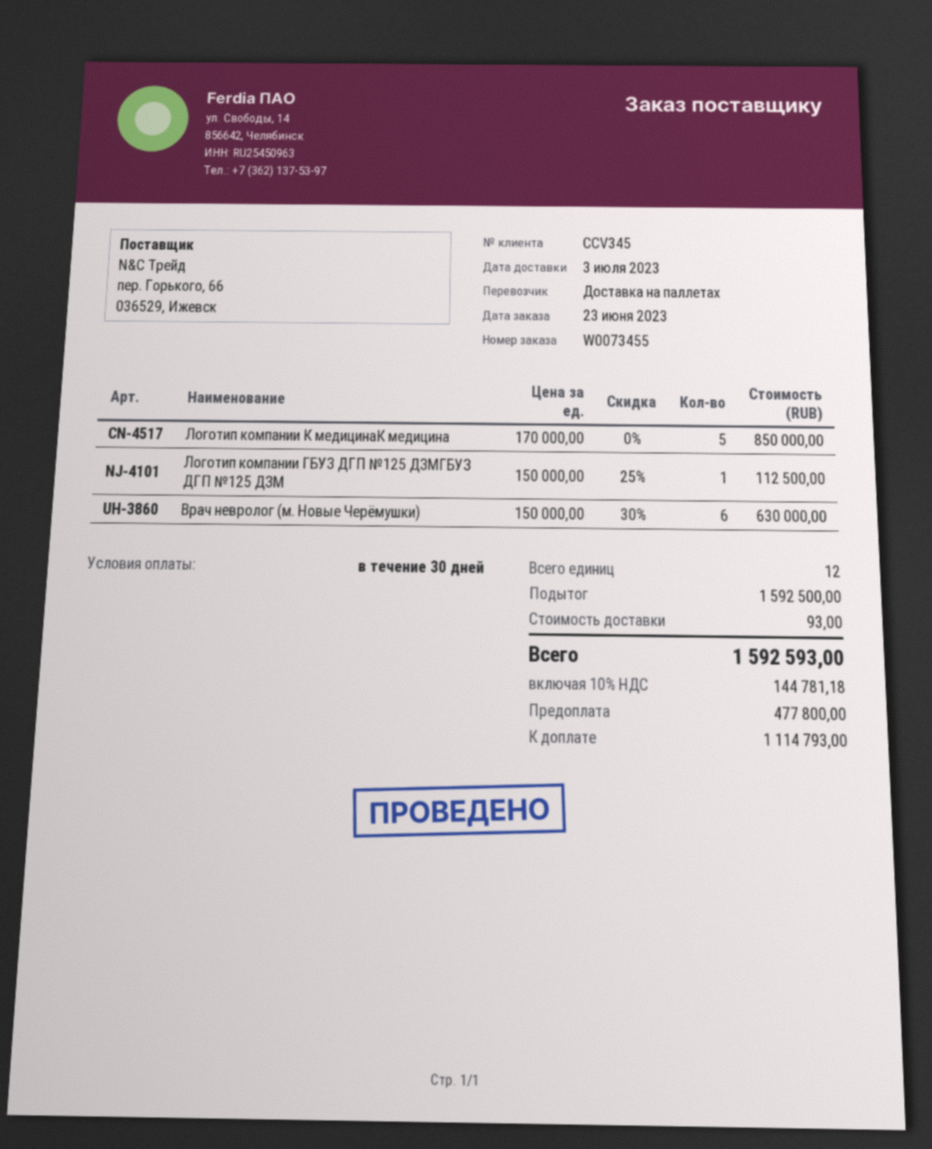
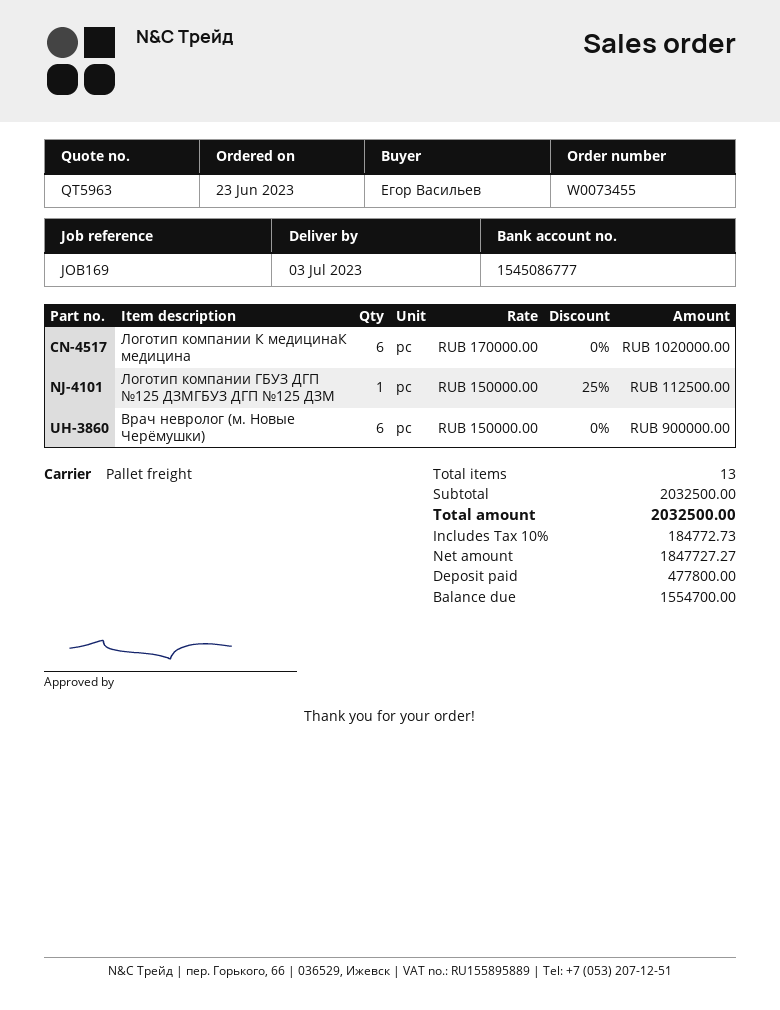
Логотип компании К медицинаК медицина: 5 x 170000.00 = 850000.00 -> 6 x 170000.00 = 1020000.00
Врач невролог (м. Новые Черёмушки): 6 x 150000.00 - 30% = 630000.00 -> 6 x 150000.00 = 900000.00
total quantity: 12 -> 13
subtotal: 1592500.00 -> 2032500.00
shipping: 93.00 -> none
tax: 10% = 144781.18 -> 10% = 184772.73
total: 1592593.00 -> 2032500.00
balance: 1114793.00 -> 1554700.00

